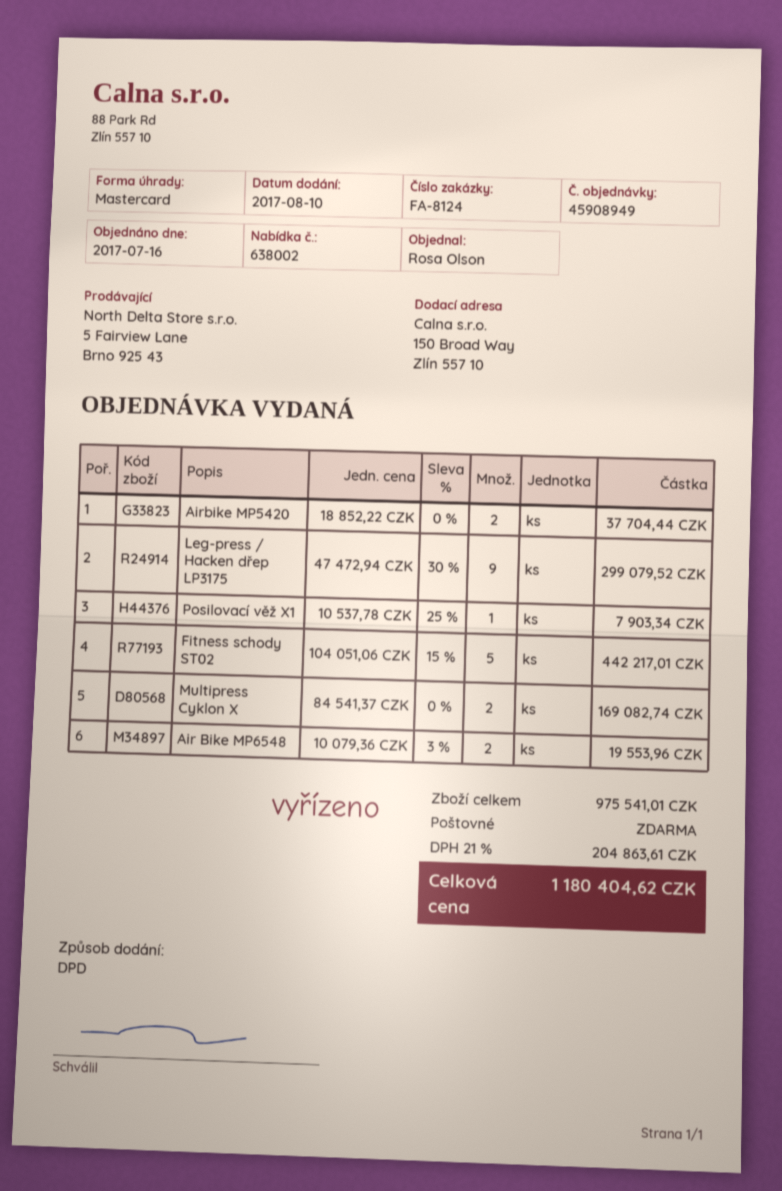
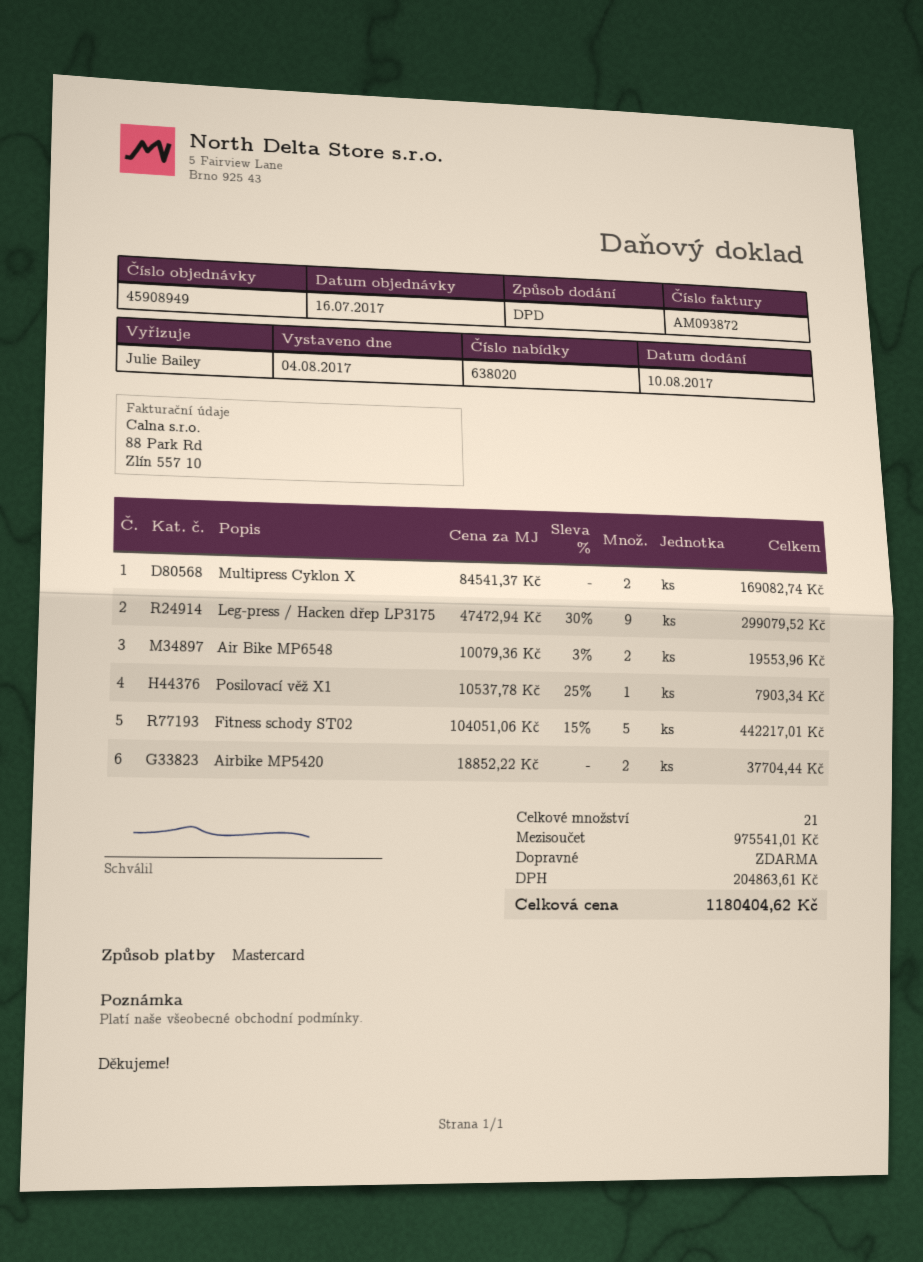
quote number: 638002 -> 638020

